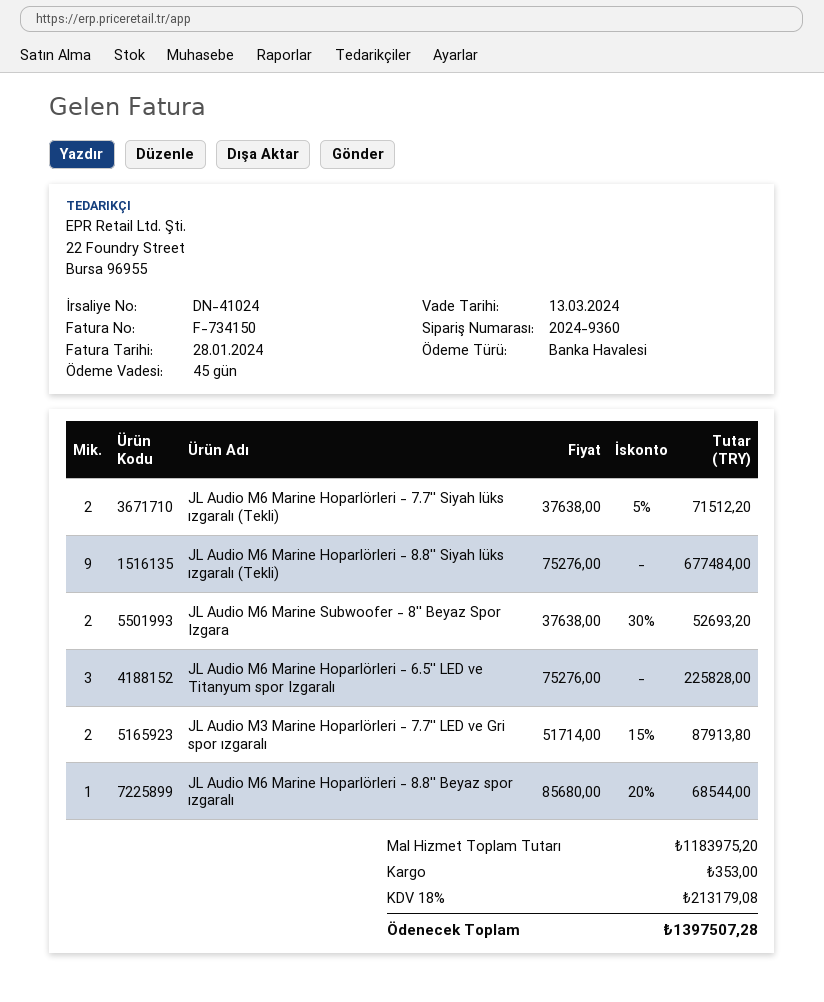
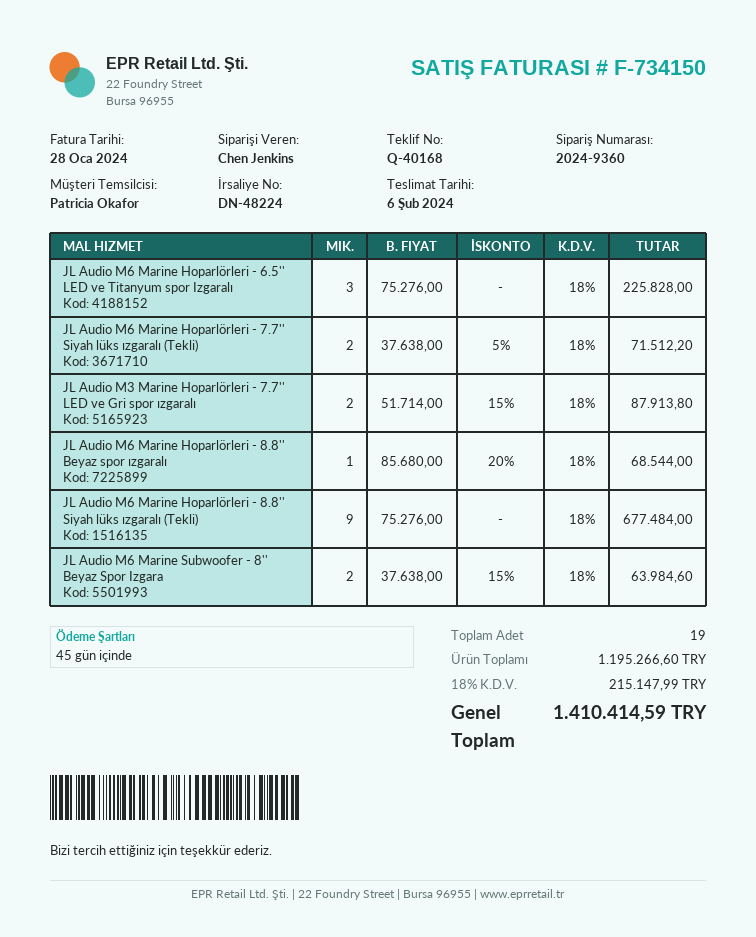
delivery note number: DN-41024 -> DN-48224
JL Audio M6 Marine Subwoofer - 8'' Beyaz Spor Izgara: 2 x 37638.00 - 30% = 52693.20 -> 2 x 37638.00 - 15% = 63984.60
subtotal: 1183975.20 -> 1195266.60
shipping: 353.00 -> none
tax: 18% = 213179.08 -> 18% = 215147.99
total: 1397507.28 -> 1410414.59

